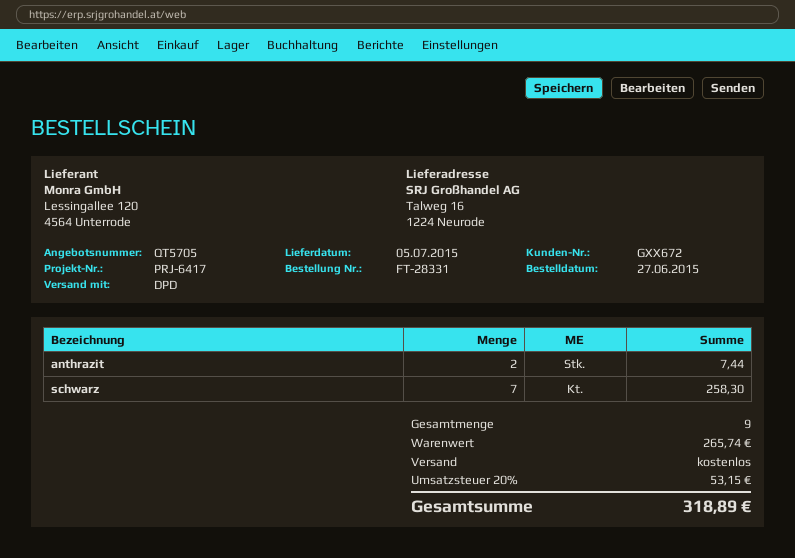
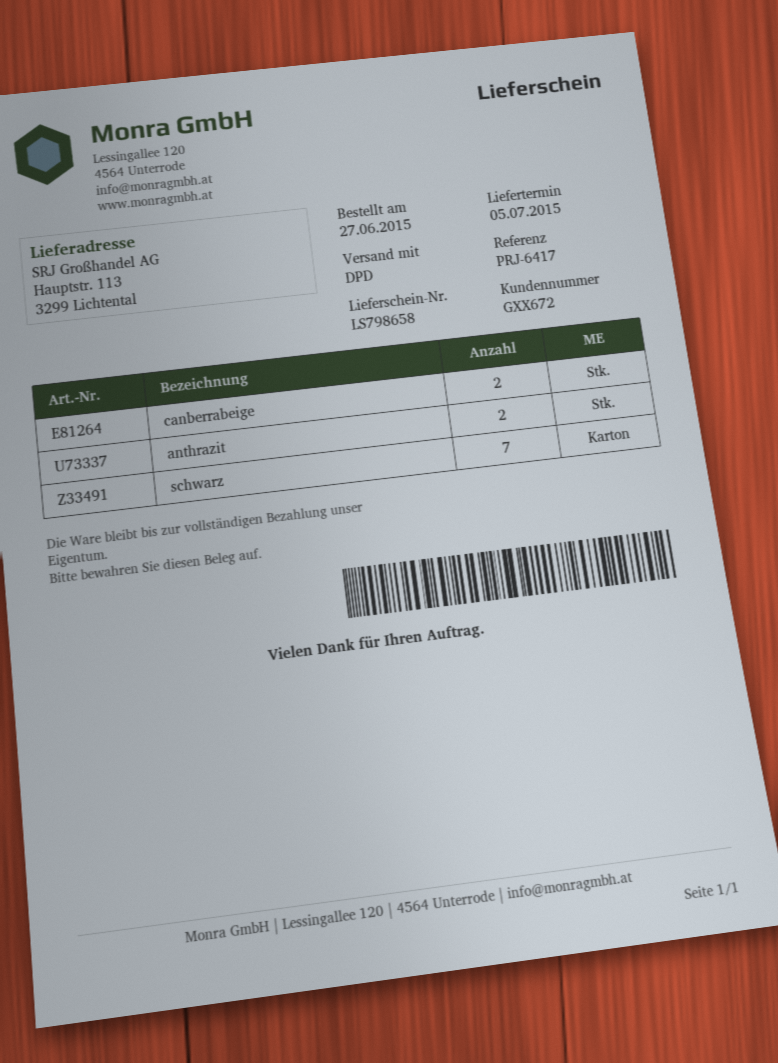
ship to: Talweg 16, 1224 Neurode -> Hauptstr. 113, 3299 Lichtental
canberrabeige: none -> 2

